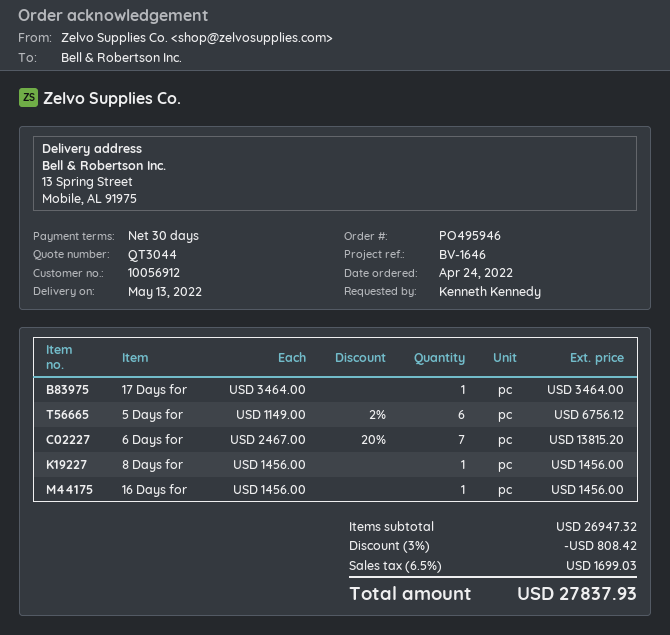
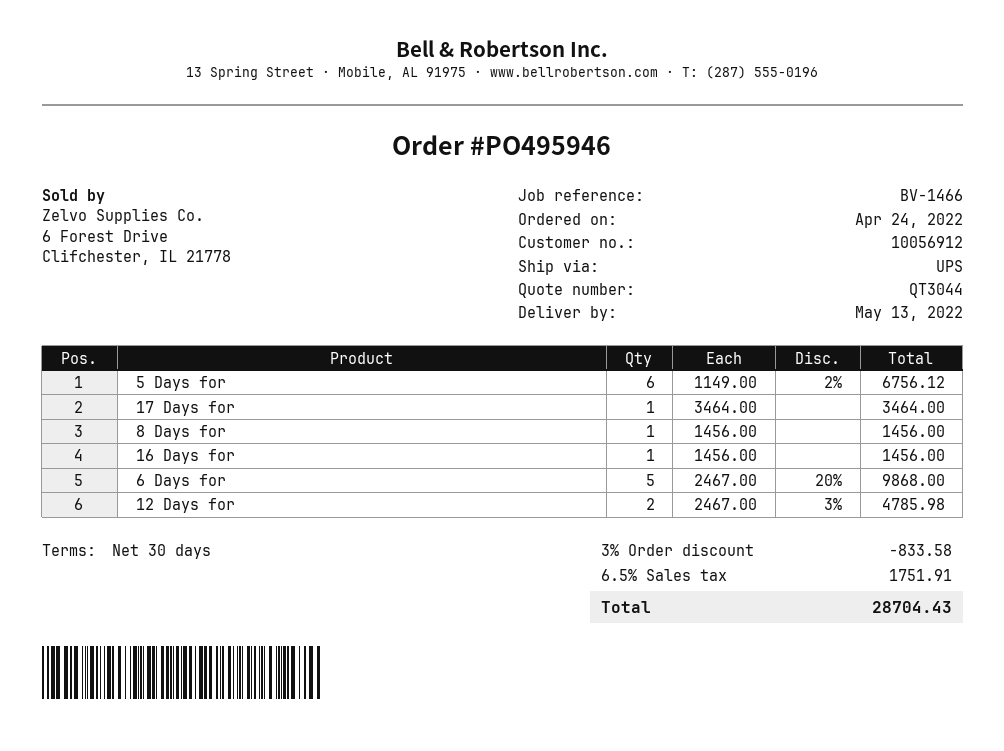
reference: BV-1646 -> BV-1466
6 Days for: 7 x 2467.00 - 20% = 13815.20 -> 5 x 2467.00 - 20% = 9868.00
12 Days for: none -> 2 x 2467.00 - 3% = 4785.98
discount: 3% = 808.42 -> 3% = 833.58
tax: 6.5% = 1699.03 -> 6.5% = 1751.91
total: 27837.93 -> 28704.43

